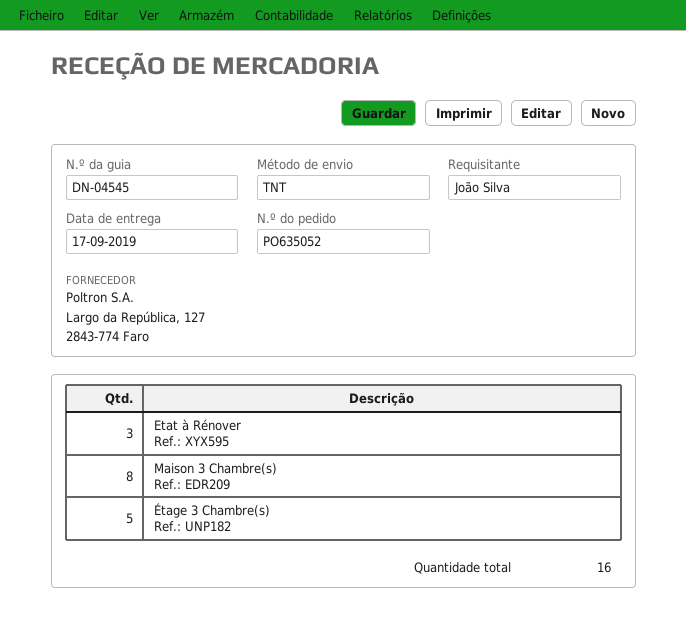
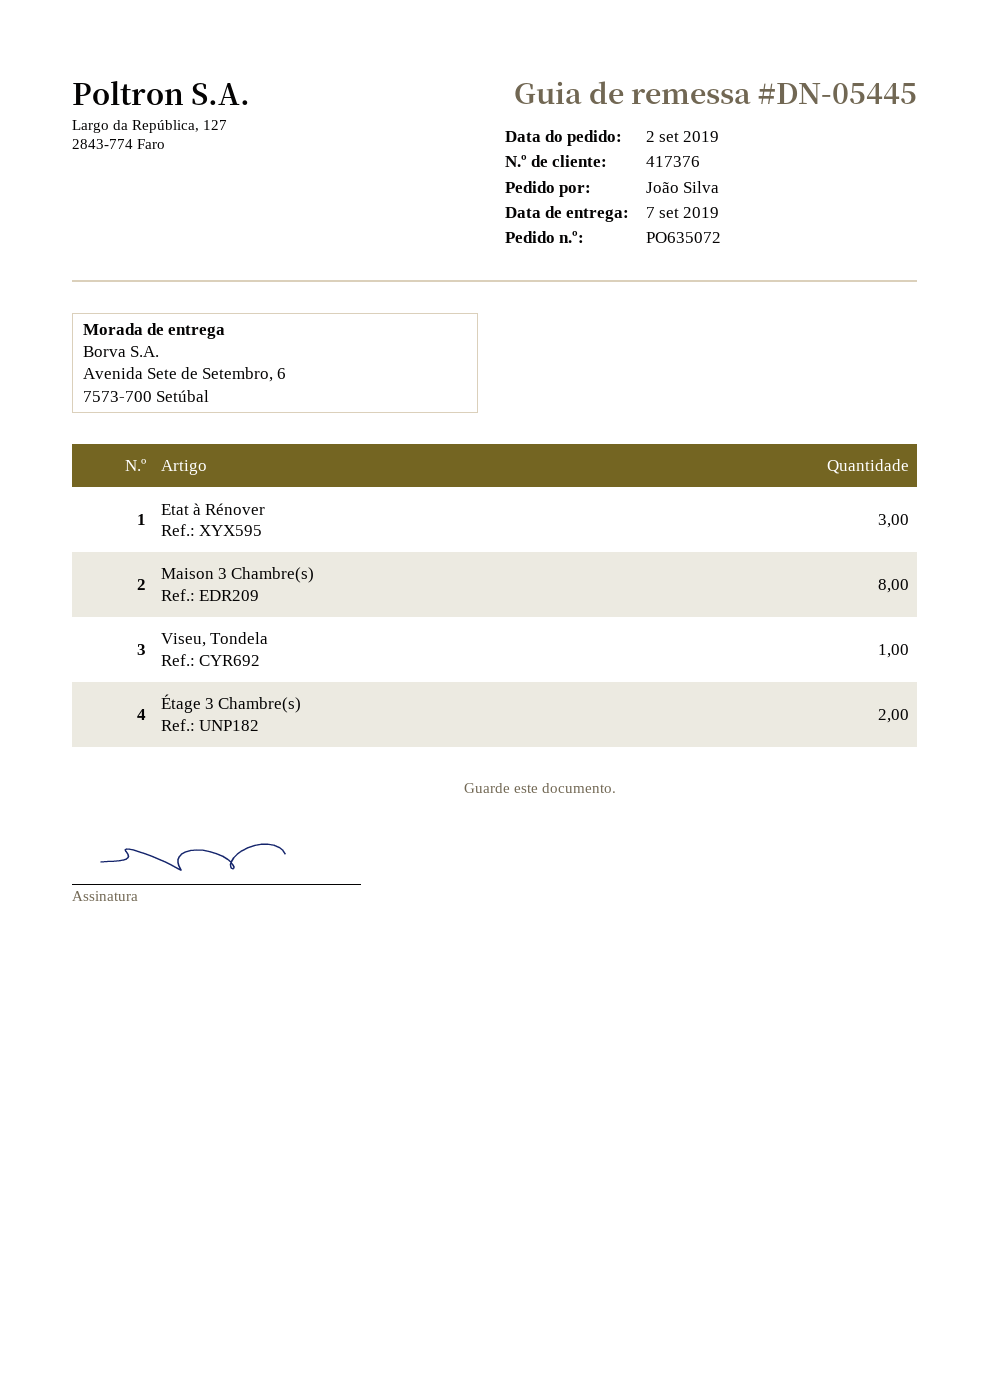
order number: PO635052 -> PO635072
delivery note number: DN-04545 -> DN-05445
delivery date: 2019-09-17 -> 2019-09-07
Étage 3 Chambre(s): 5 -> 2
Viseu, Tondela: none -> 1

